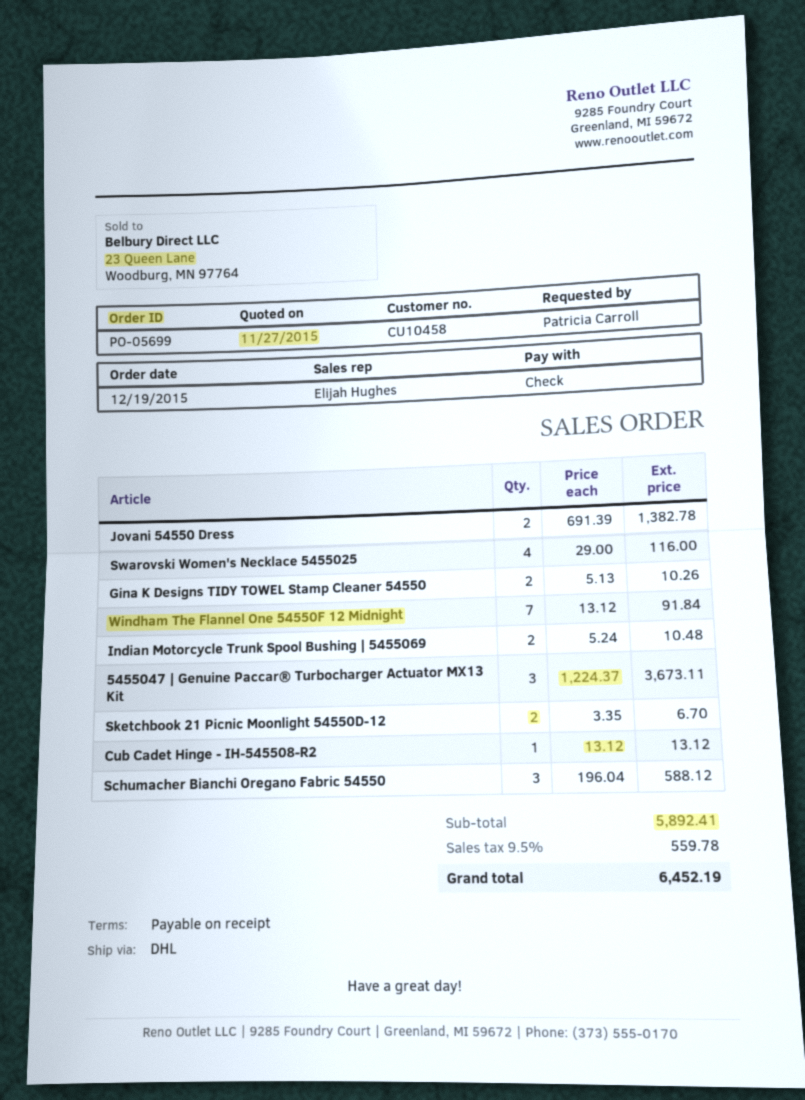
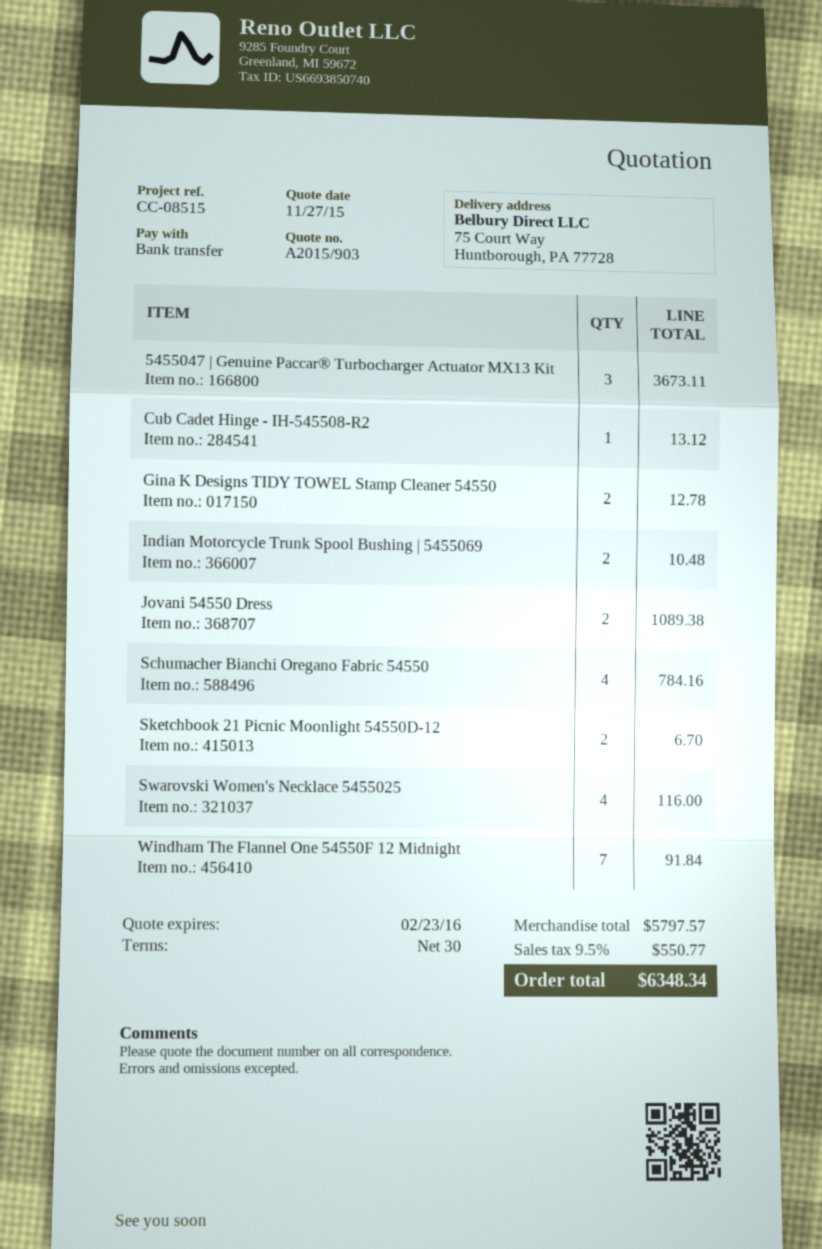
payment terms: on receipt -> 30 days
payment method: cheque -> bank transfer
Jovani 54550 Dress: 2 for 1382.78 -> 2 for 1089.38
Gina K Designs TIDY TOWEL Stamp Cleaner 54550: 2 for 10.26 -> 2 for 12.78
Schumacher Bianchi Oregano Fabric 54550: 3 for 588.12 -> 4 for 784.16
subtotal: 5892.41 -> 5797.57
tax: 9.5% = 559.78 -> 9.5% = 550.77
total: 6452.19 -> 6348.34

